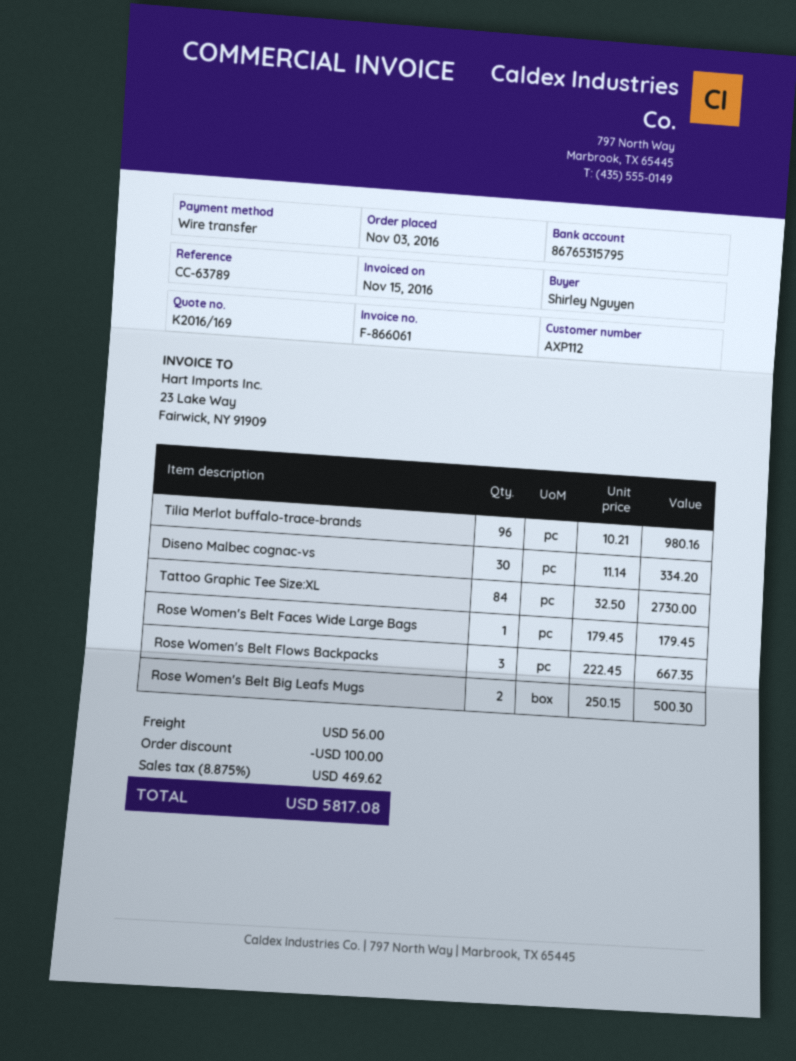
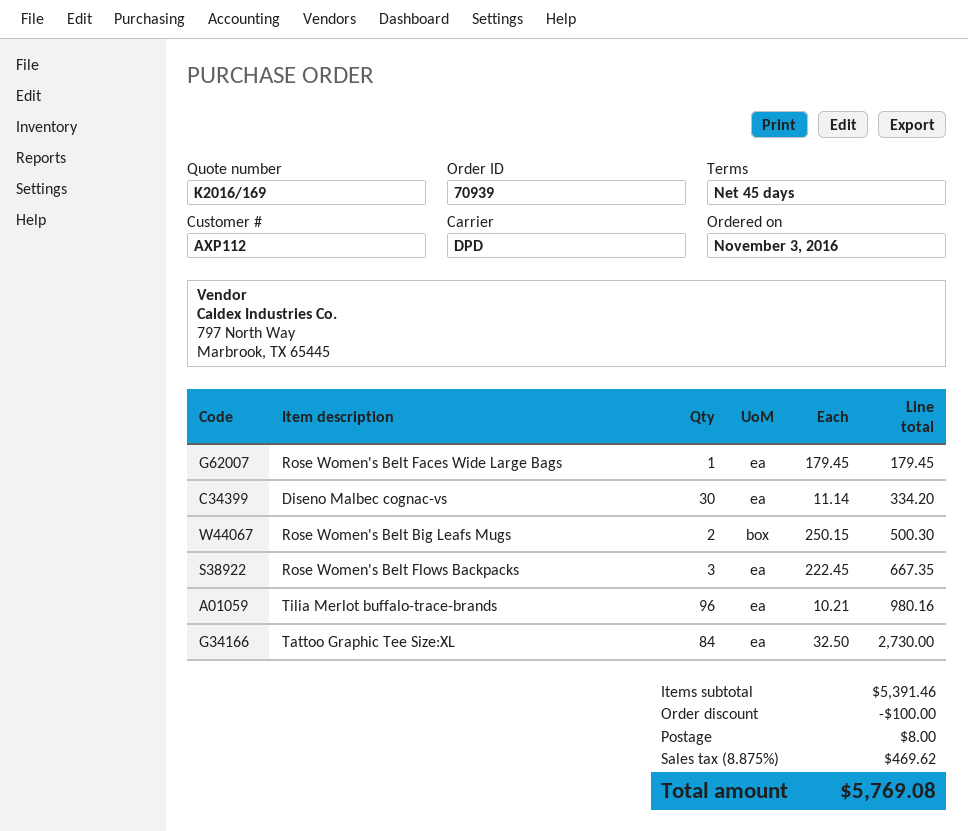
shipping: 56.00 -> 8.00
total: 5817.08 -> 5769.08

